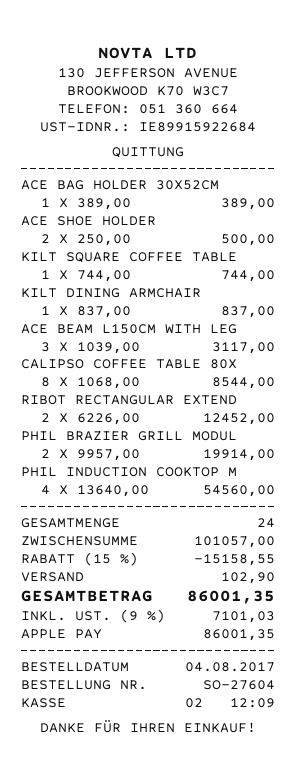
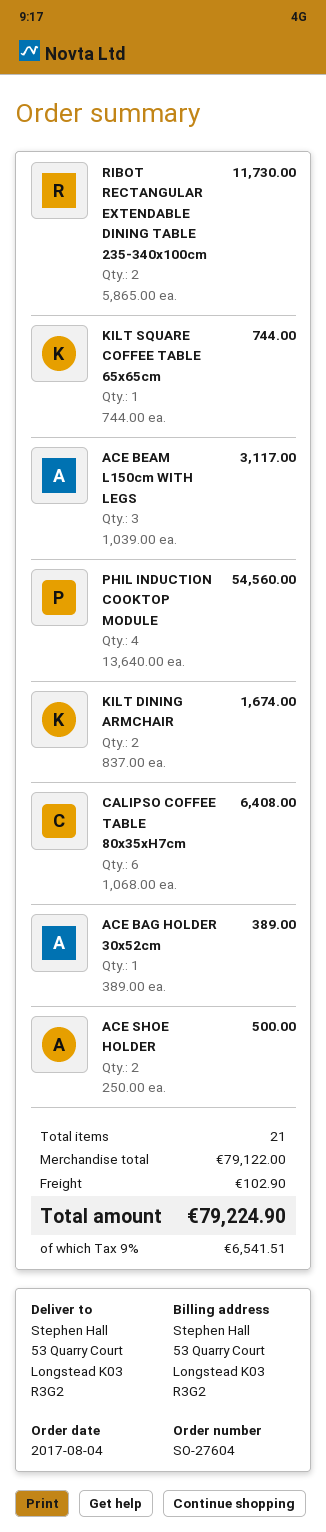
KILT DINING ARMCHAIR: 1 x 837.00 = 837.00 -> 2 x 837.00 = 1674.00
CALIPSO COFFEE TABLE 80X: 8 x 1068.00 = 8544.00 -> 6 x 1068.00 = 6408.00
RIBOT RECTANGULAR EXTEND: 2 x 6226.00 = 12452.00 -> 2 x 5865.00 = 11730.00
PHIL BRAZIER GRILL MODUL: 2 x 9957.00 = 19914.00 -> none
total quantity: 24 -> 21
subtotal: 101057.00 -> 79122.00
discount: 15% = 15158.55 -> none
tax: 9% = 7101.03 -> 9% = 6541.51
total: 86001.35 -> 79224.90

